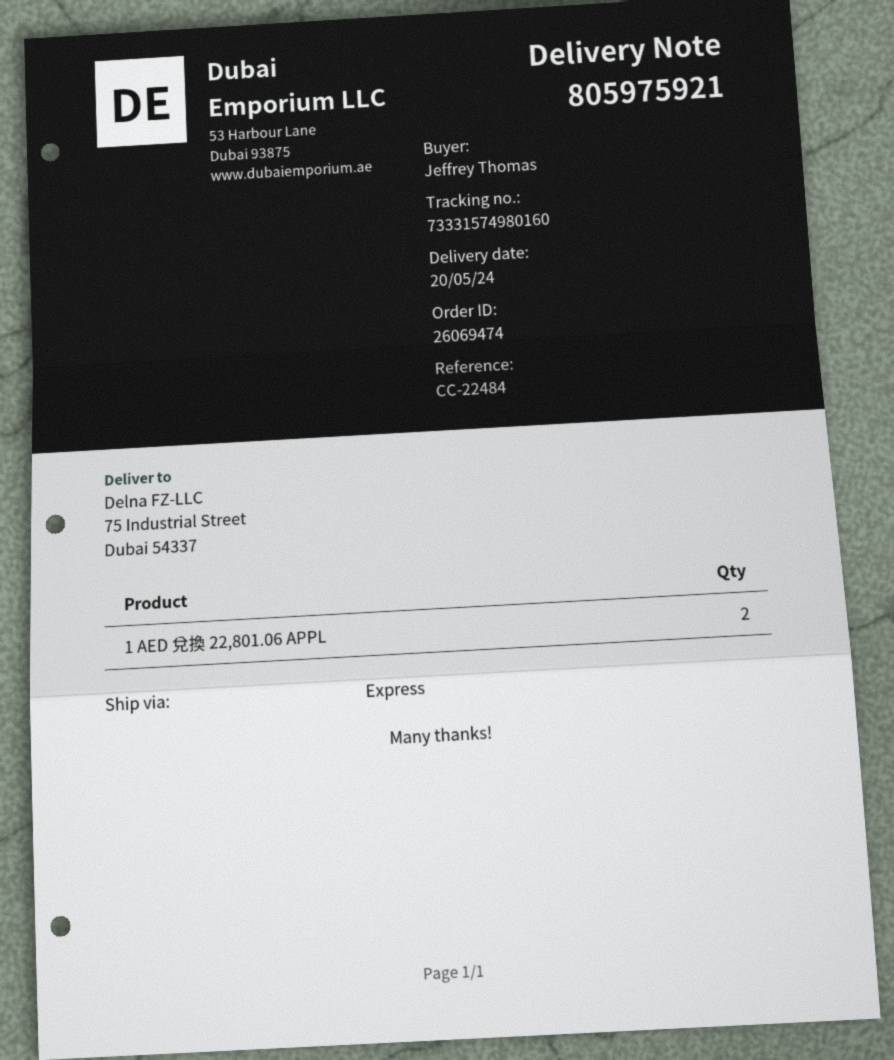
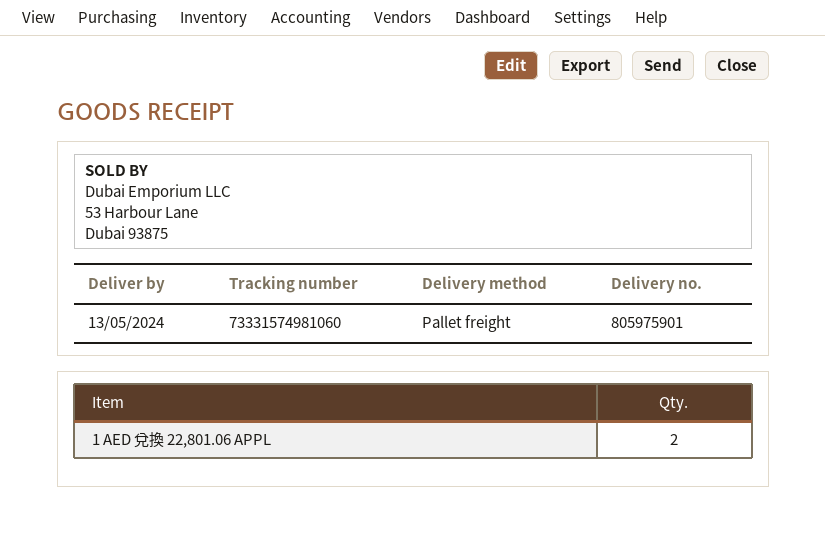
delivery note number: 805975921 -> 805975901
delivery date: 2024-05-20 -> 2024-05-13
shipping method: express -> pallet freight
tracking number: 73331574980160 -> 73331574981060

